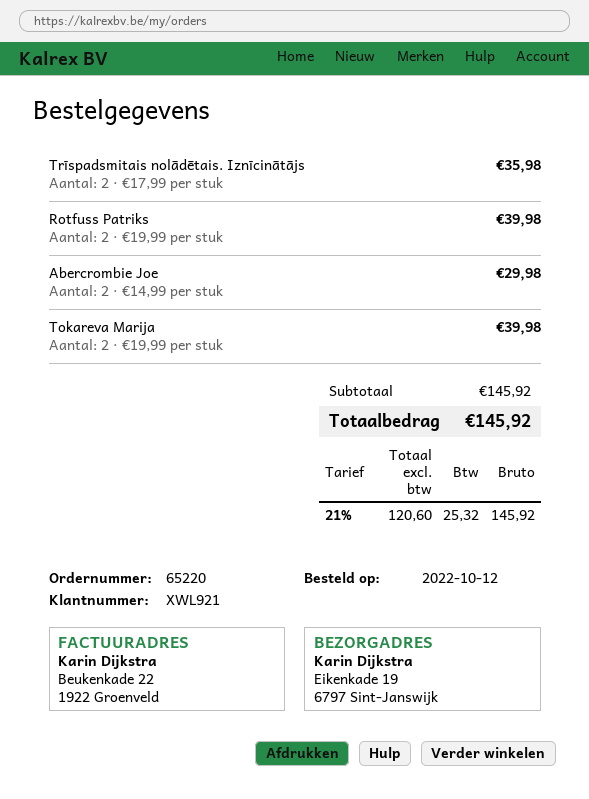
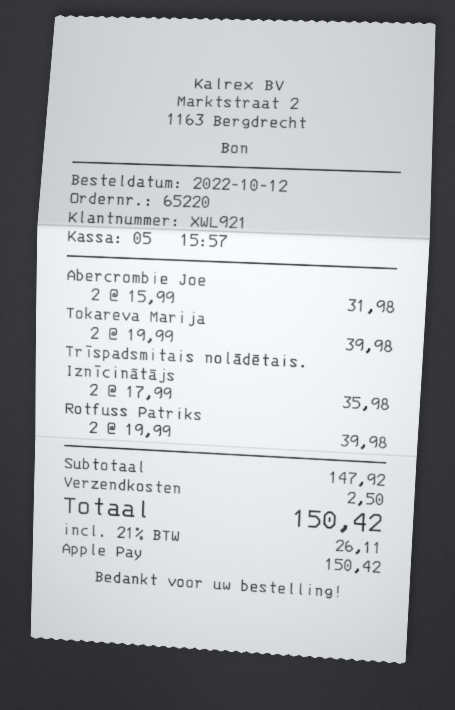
Abercrombie Joe: 2 x 14.99 = 29.98 -> 2 x 15.99 = 31.98
subtotal: 145.92 -> 147.92
shipping: none -> 2.50
tax: 21% = 25.32 -> 21% = 26.11
total: 145.92 -> 150.42

